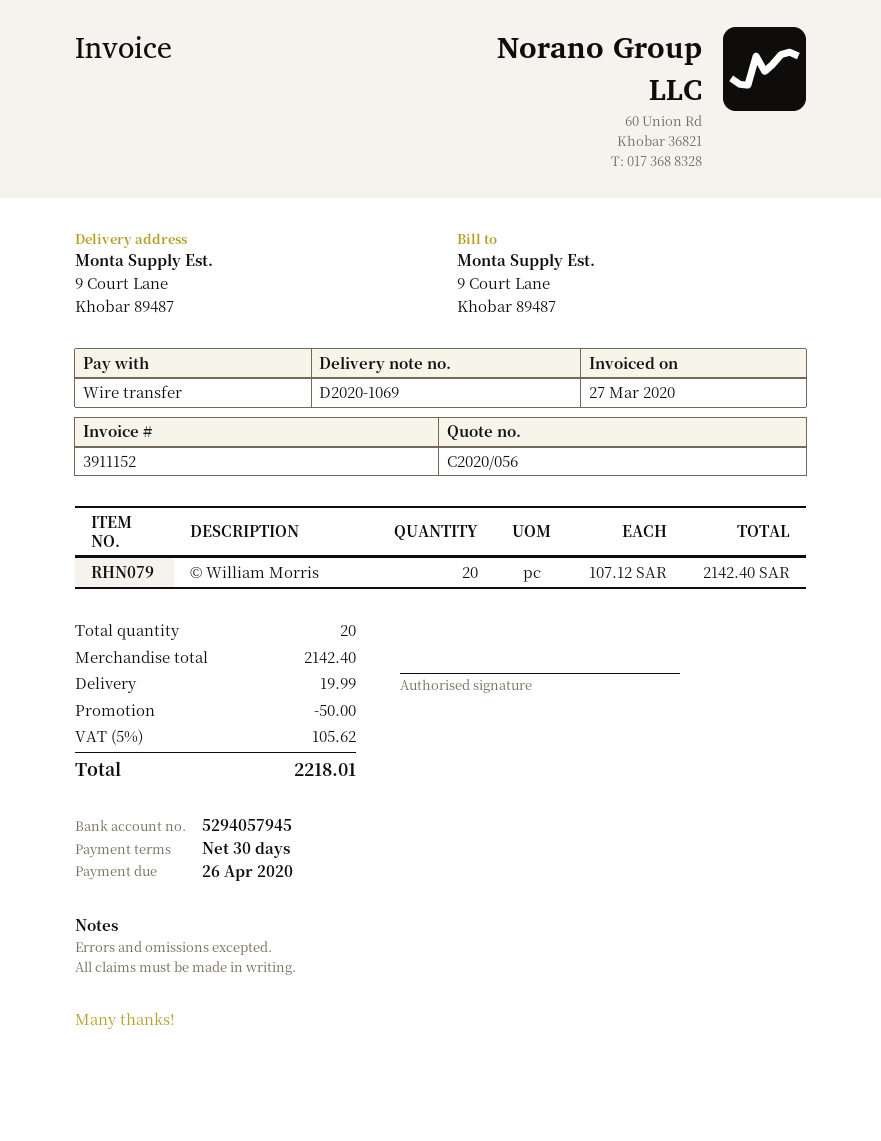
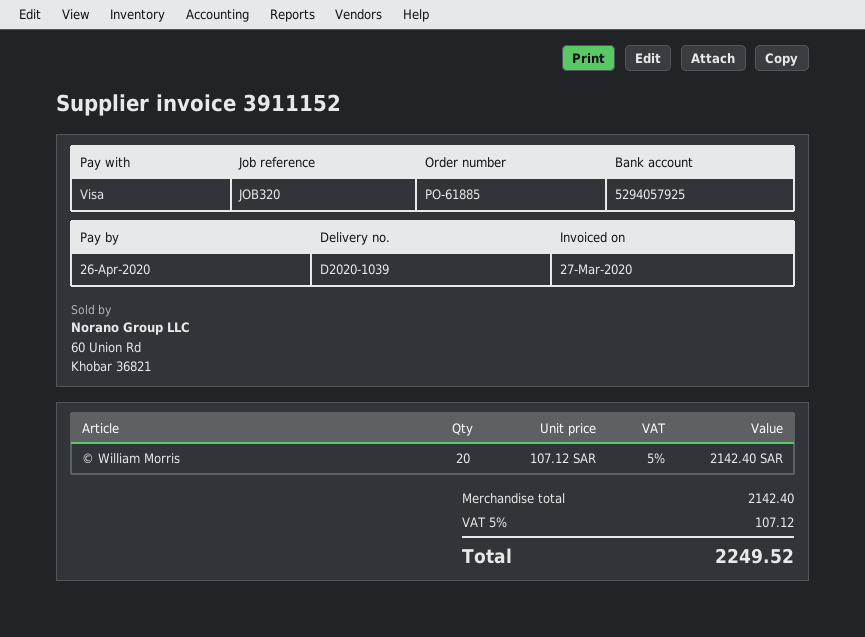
delivery note number: D2020-1069 -> D2020-1039
payment method: bank transfer -> Visa
bank account: 5294057945 -> 5294057925
discount: 50.00 -> none
shipping: 19.99 -> none
tax: 5% = 105.62 -> 5% = 107.12
total: 2218.01 -> 2249.52

